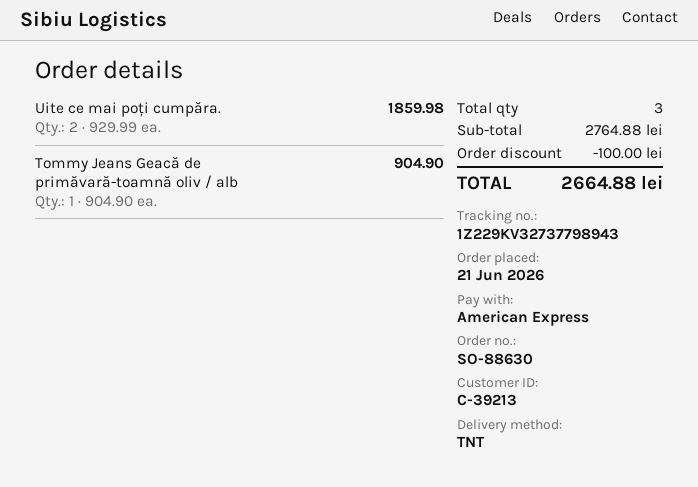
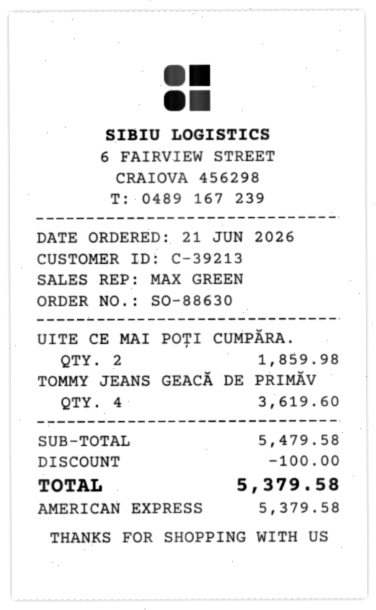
Tommy Jeans Geacă de primăvară-toamnă oliv / alb: 1 for 904.90 -> 4 for 3619.60
subtotal: 2764.88 -> 5479.58
total: 2664.88 -> 5379.58

